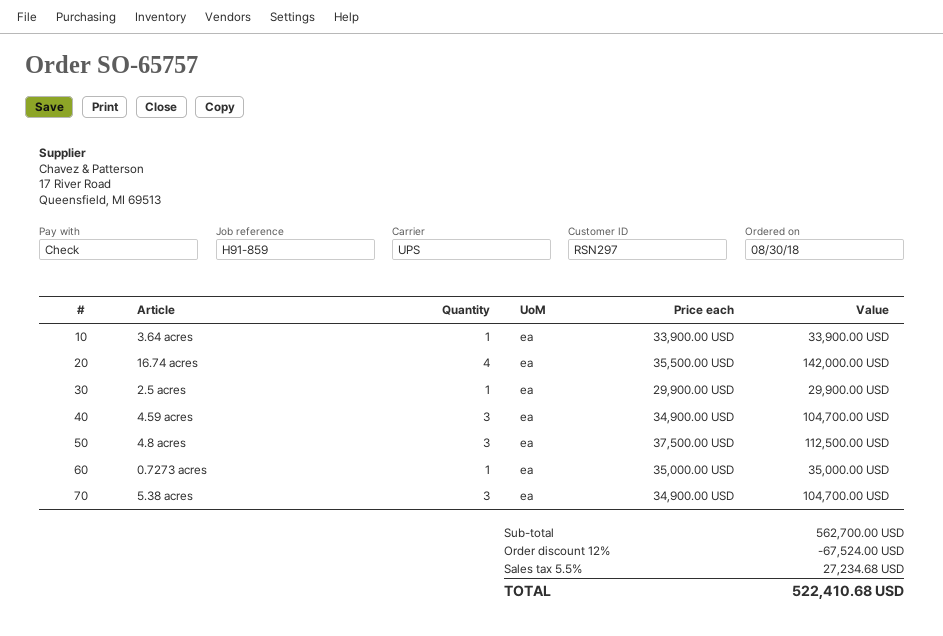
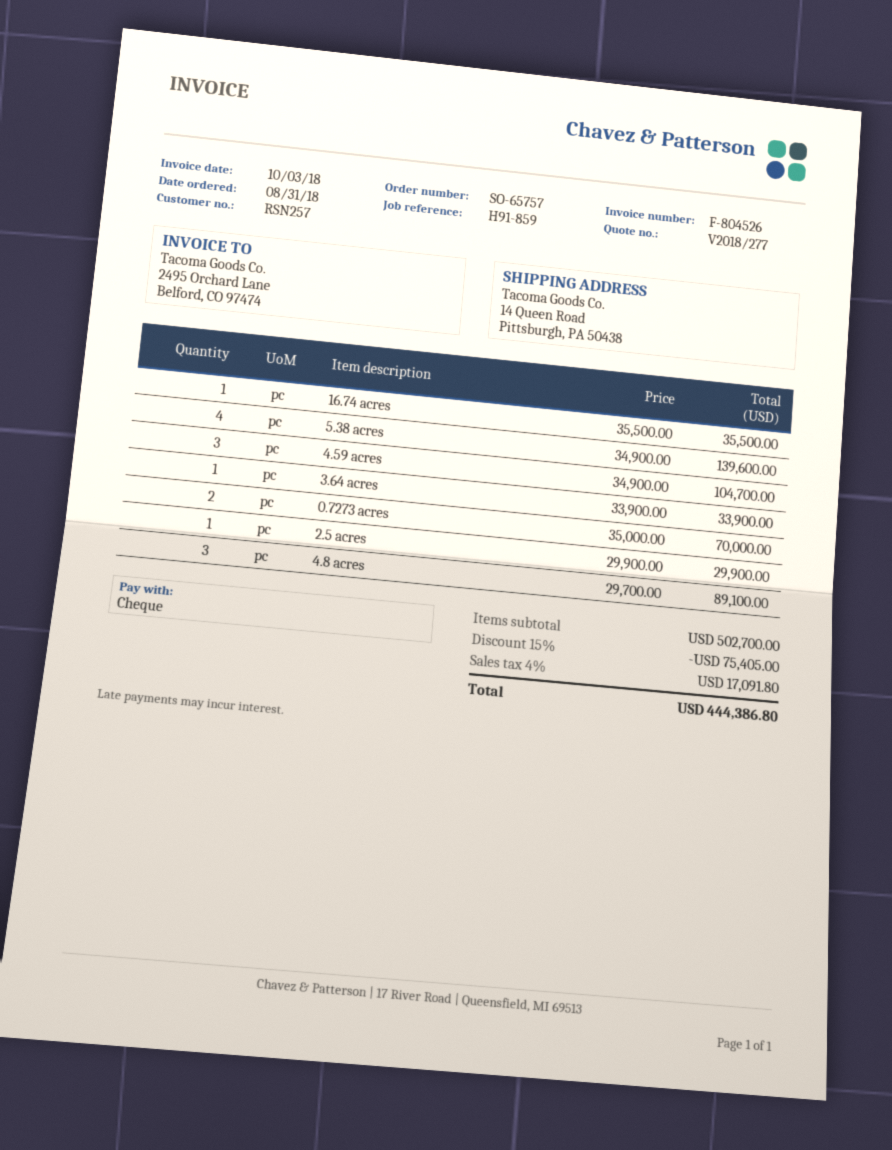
order date: 2018-08-30 -> 2018-08-31
customer number: RSN297 -> RSN257
16.74 acres: 4 x 35500.00 = 142000.00 -> 1 x 35500.00 = 35500.00
4.8 acres: 3 x 37500.00 = 112500.00 -> 3 x 29700.00 = 89100.00
0.7273 acres: 1 x 35000.00 = 35000.00 -> 2 x 35000.00 = 70000.00
5.38 acres: 3 x 34900.00 = 104700.00 -> 4 x 34900.00 = 139600.00
subtotal: 562700.00 -> 502700.00
discount: 12% = 67524.00 -> 15% = 75405.00
tax: 5.5% = 27234.68 -> 4% = 17091.80
total: 522410.68 -> 444386.80

